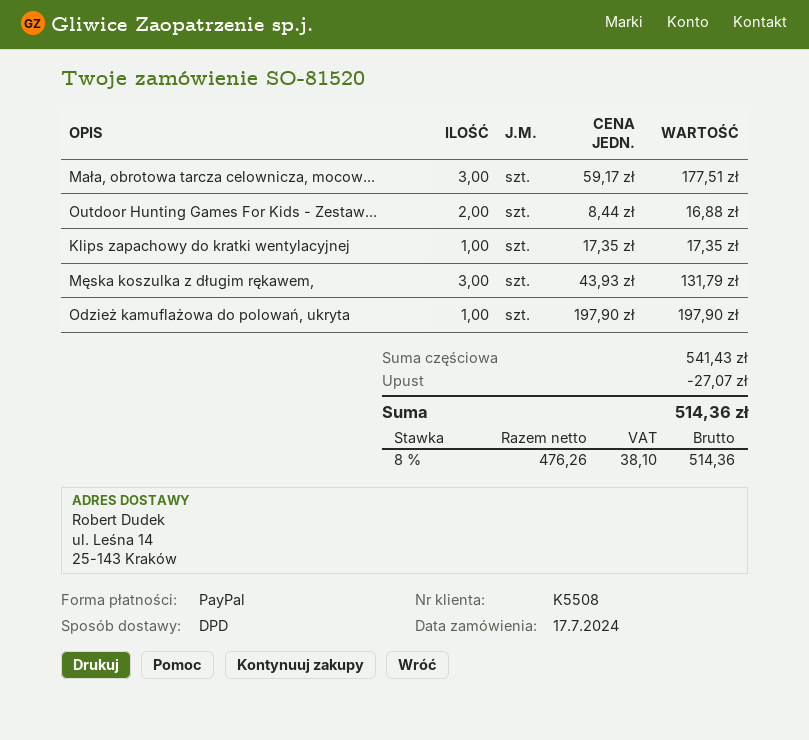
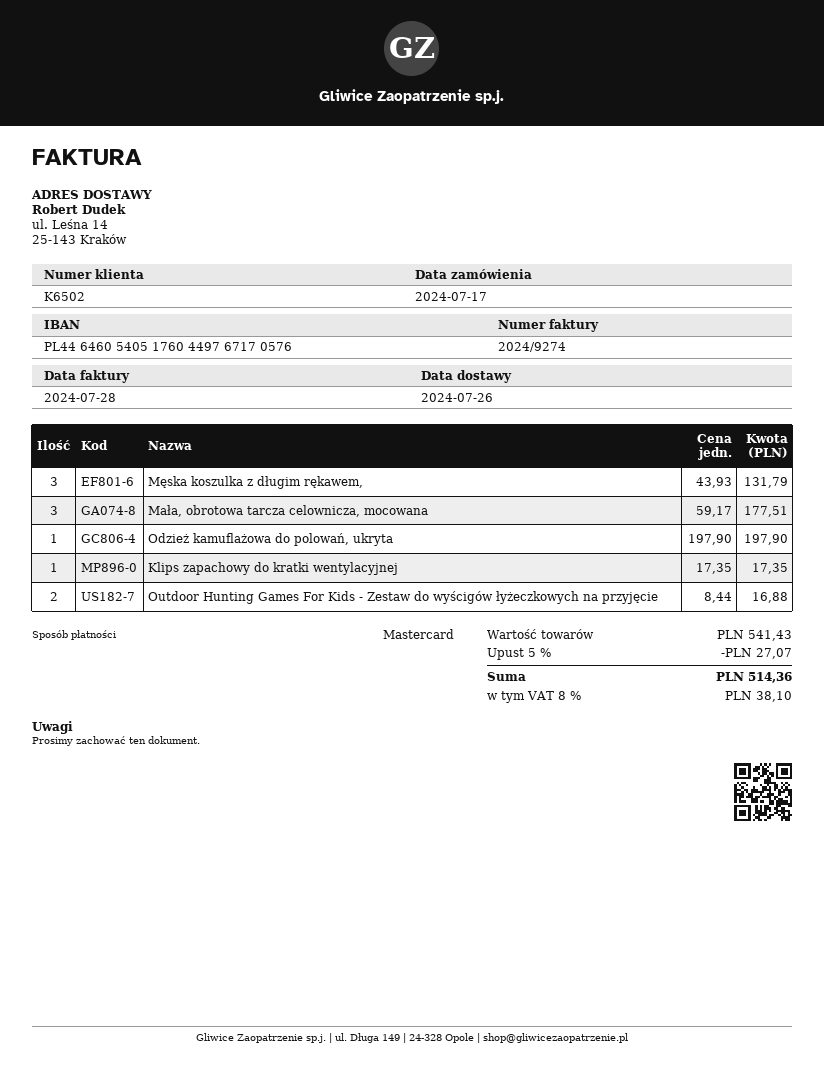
customer number: K5508 -> K6502
payment method: PayPal -> Mastercard

